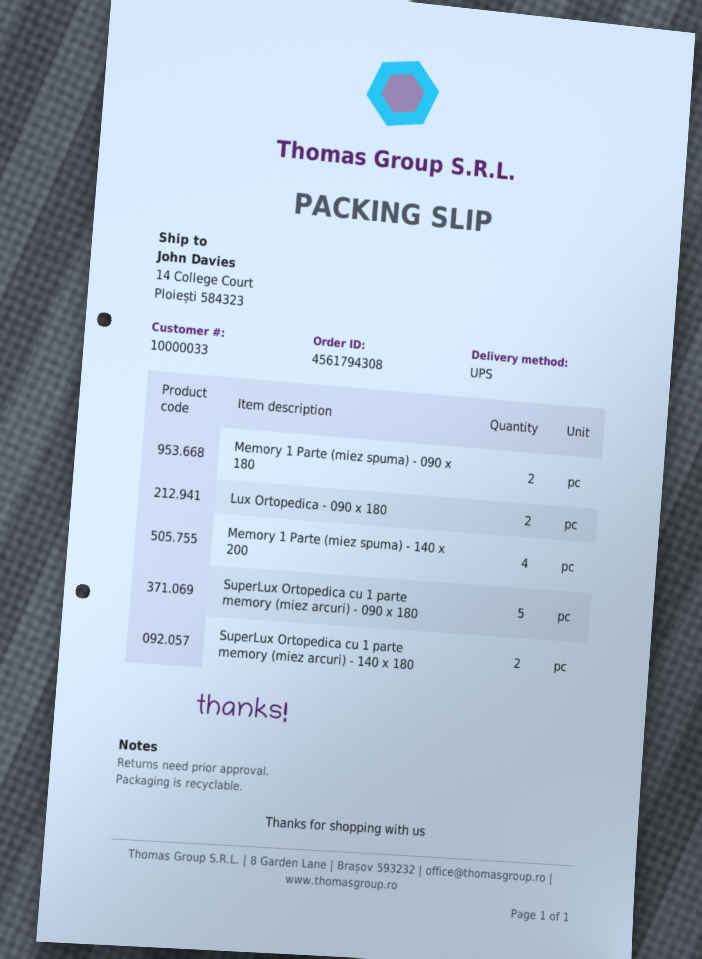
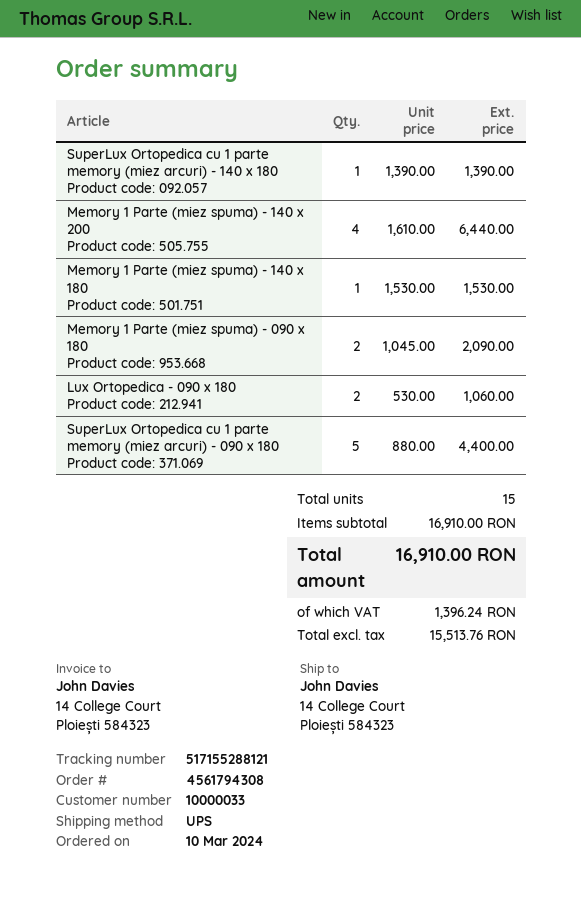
SuperLux Ortopedica cu 1 parte memory (miez arcuri) - 140 x 180: 2 -> 1
Memory 1 Parte (miez spuma) - 140 x 180: none -> 1

